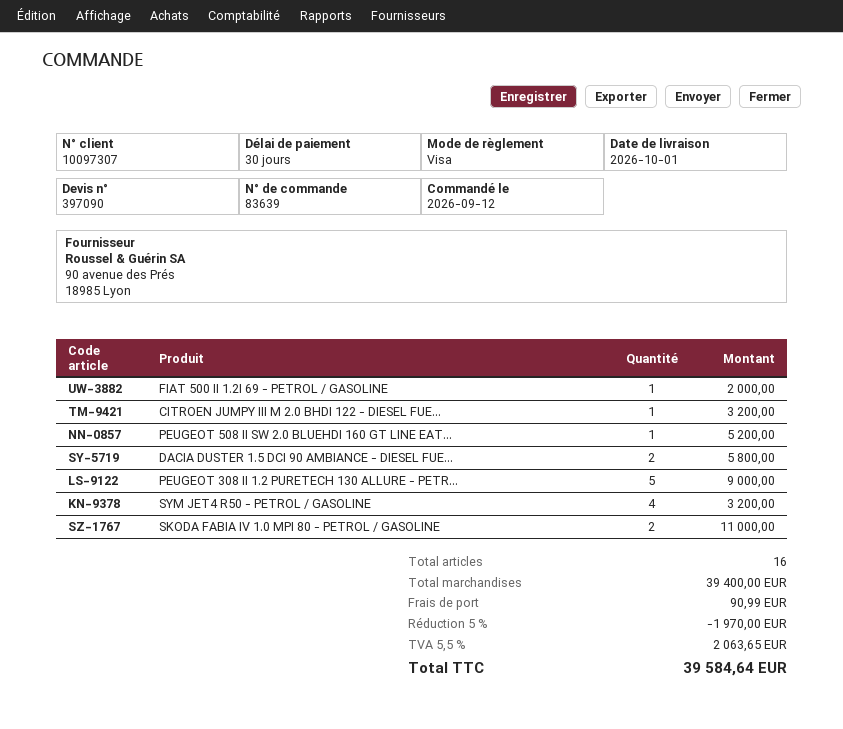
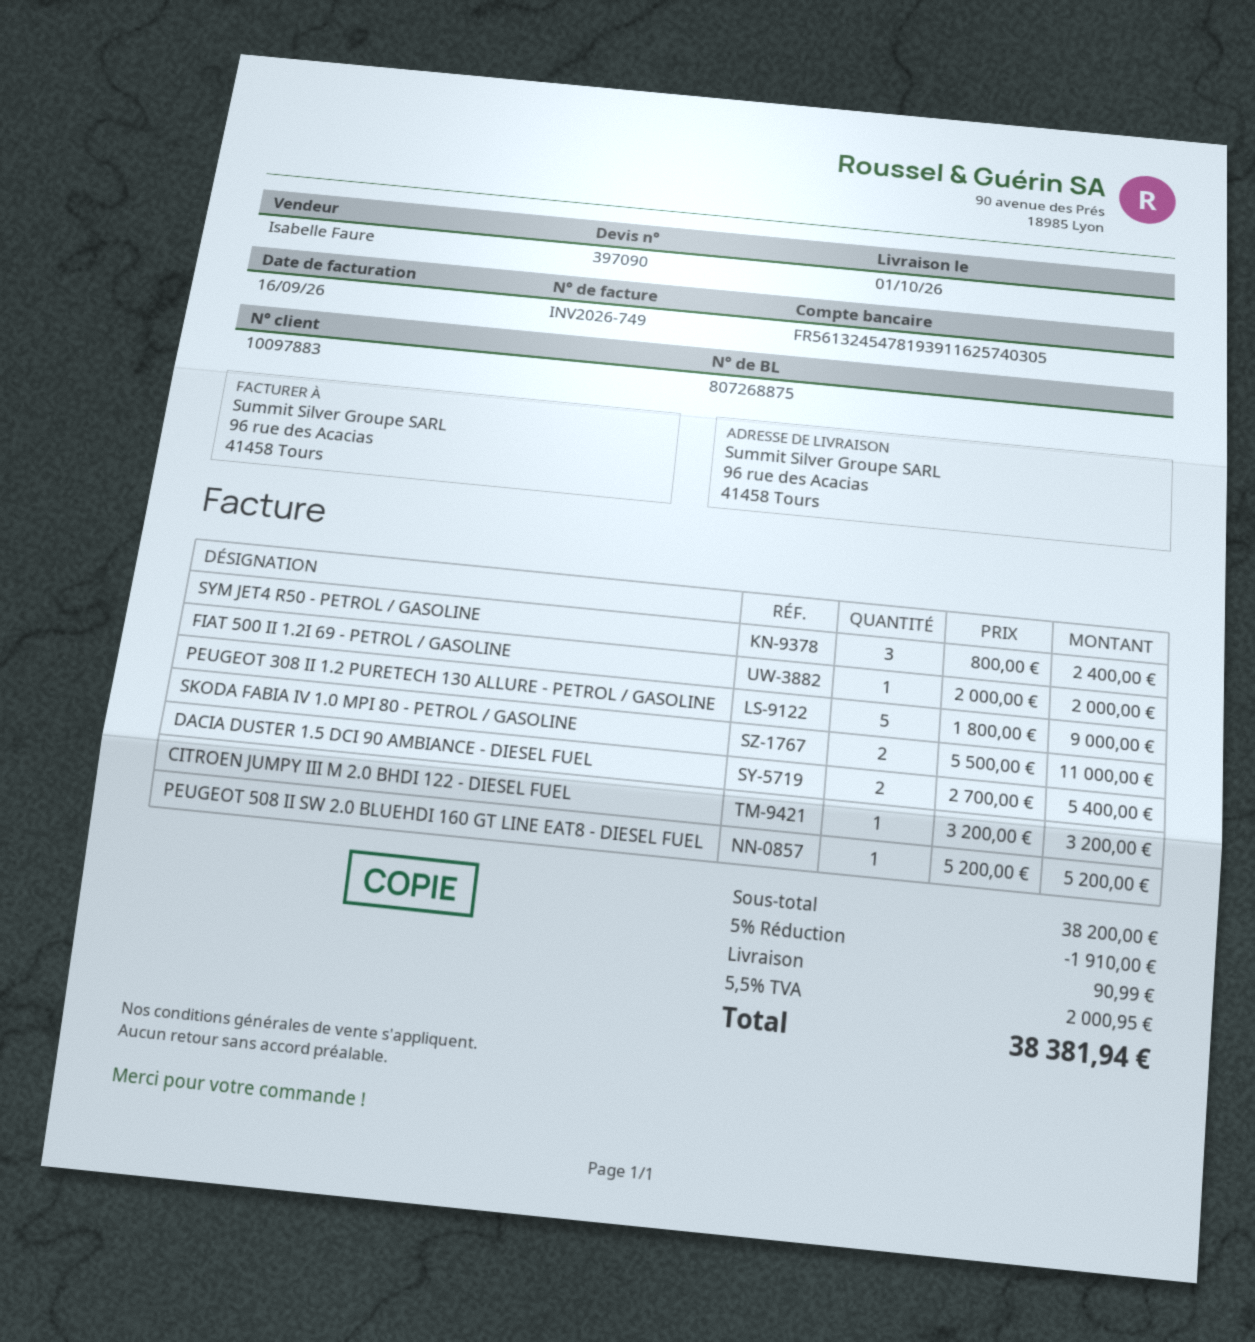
customer number: 10097307 -> 10097883
DACIA DUSTER 1.5 DCI 90 AMBIANCE - DIESEL FUE...: 2 for 5800.00 -> 2 for 5400.00
SYM JET4 R50 - PETROL / GASOLINE: 4 for 3200.00 -> 3 for 2400.00
subtotal: 39400.00 -> 38200.00
discount: 5% = 1970.00 -> 5% = 1910.00
tax: 5.5% = 2063.65 -> 5.5% = 2000.95
total: 39584.64 -> 38381.94

